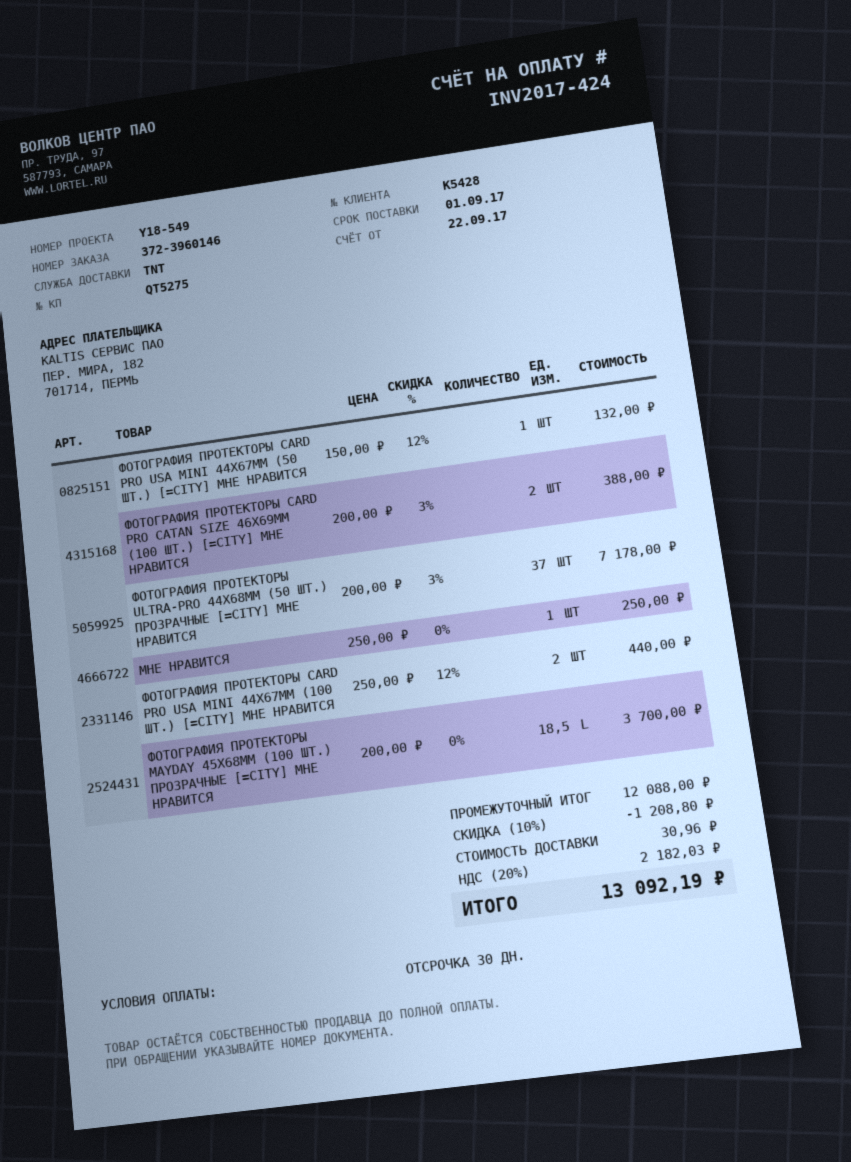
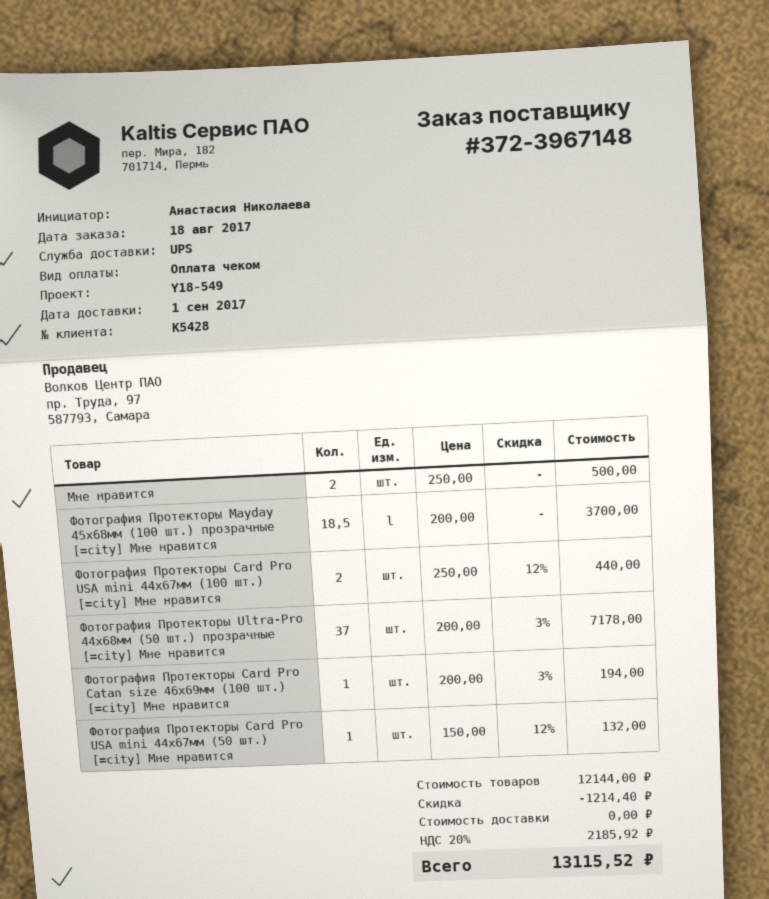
order number: 372-3960146 -> 372-3967148
shipping method: TNT -> UPS
ФОТОГРАФИЯ ПРОТЕКТОРЫ CARD PRO CATAN SIZE 46Х69ММ (100 ШТ.) [=CITY] МНЕ НРАВИТСЯ: 2 x 200.00 - 3% = 388.00 -> 1 x 200.00 - 3% = 194.00
МНЕ НРАВИТСЯ: 1 x 250.00 = 250.00 -> 2 x 250.00 = 500.00
subtotal: 12088.00 -> 12144.00
discount: 1208.80 -> 1214.40
shipping: 30.96 -> 0.00
tax: 20% = 2182.03 -> 20% = 2185.92
total: 13092.19 -> 13115.52

